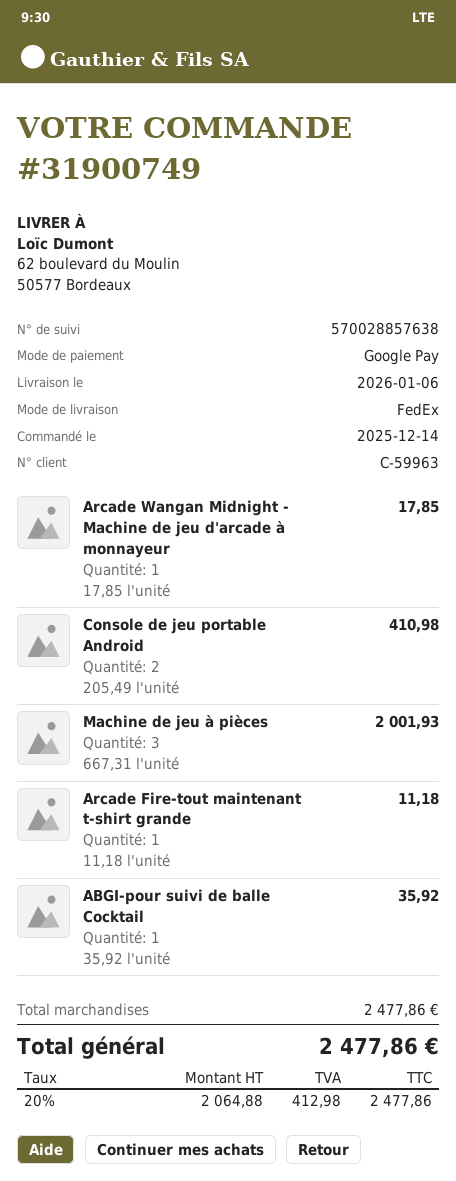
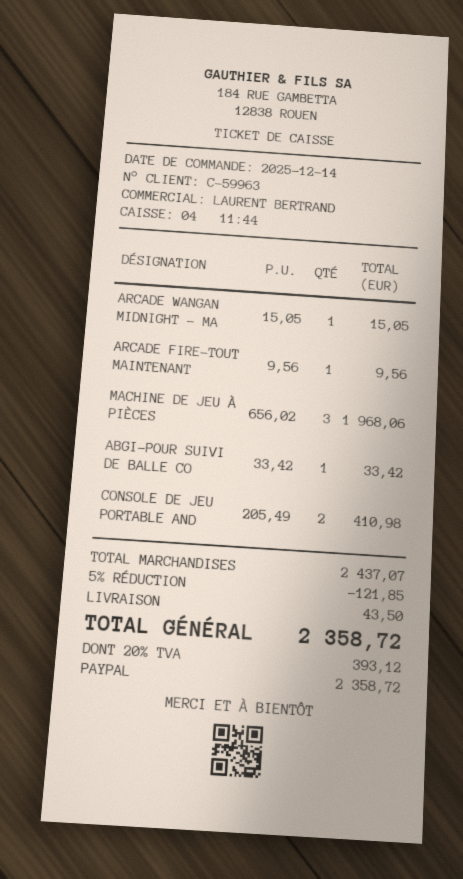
payment method: Google Pay -> PayPal
Arcade Wangan Midnight - Machine de jeu d'arcade à monnayeur: 1 x 17.85 = 17.85 -> 1 x 15.05 = 15.05
Machine de jeu à pièces: 3 x 667.31 = 2001.93 -> 3 x 656.02 = 1968.06
Arcade Fire-tout maintenant t-shirt grande: 1 x 11.18 = 11.18 -> 1 x 9.56 = 9.56
ABGI-pour suivi de balle Cocktail: 1 x 35.92 = 35.92 -> 1 x 33.42 = 33.42
subtotal: 2477.86 -> 2437.07
discount: none -> 5% = 121.85
shipping: none -> 43.50
tax: 20% = 412.98 -> 20% = 393.12
total: 2477.86 -> 2358.72

